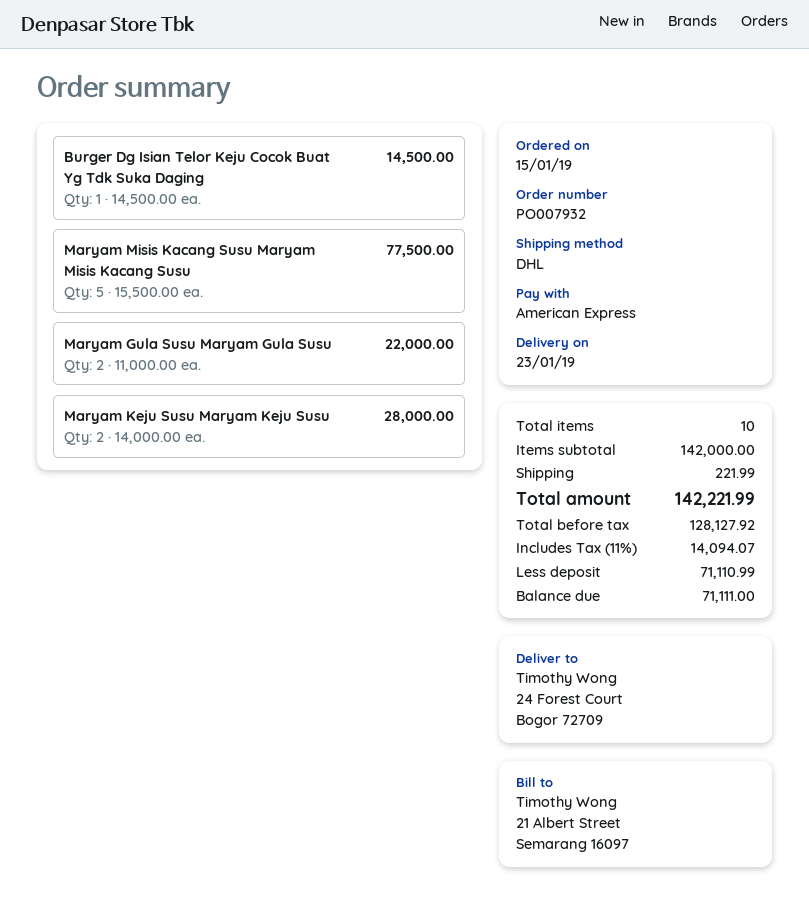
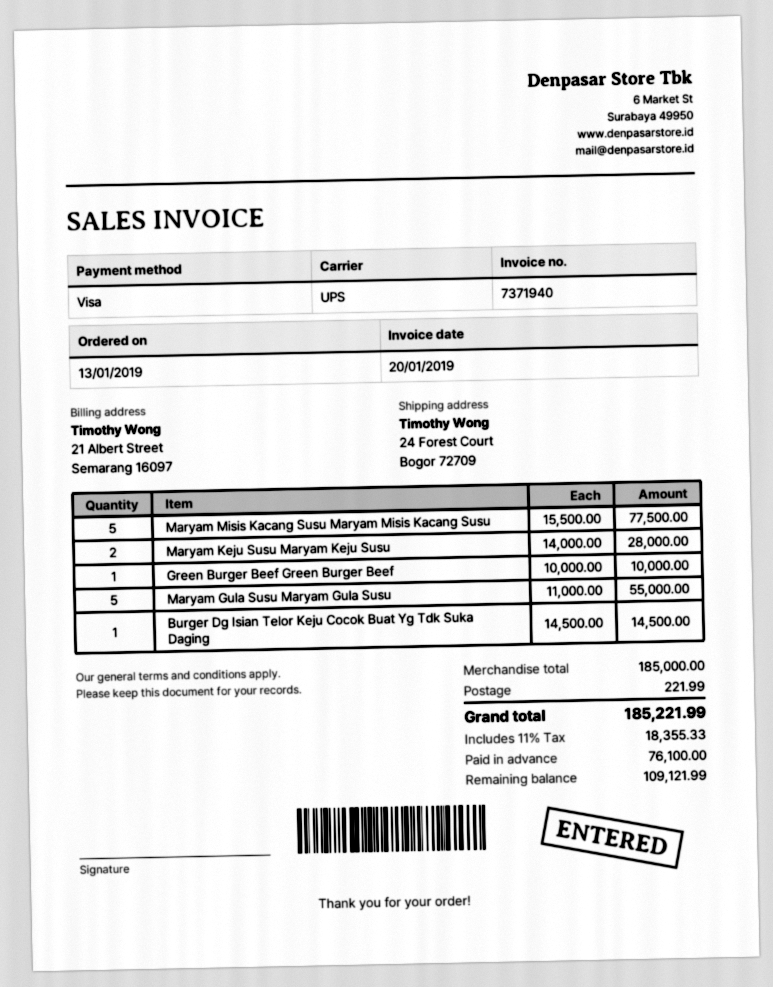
order date: 2019-01-15 -> 2019-01-13
payment method: American Express -> Visa
shipping method: DHL -> UPS
Maryam Gula Susu Maryam Gula Susu: 2 x 11000.00 = 22000.00 -> 5 x 11000.00 = 55000.00
Green Burger Beef Green Burger Beef: none -> 1 x 10000.00 = 10000.00
subtotal: 142000.00 -> 185000.00
tax: 11% = 14094.07 -> 11% = 18355.33
total: 142221.99 -> 185221.99
deposit: 71110.99 -> 76100.00
balance: 71111.00 -> 109121.99

